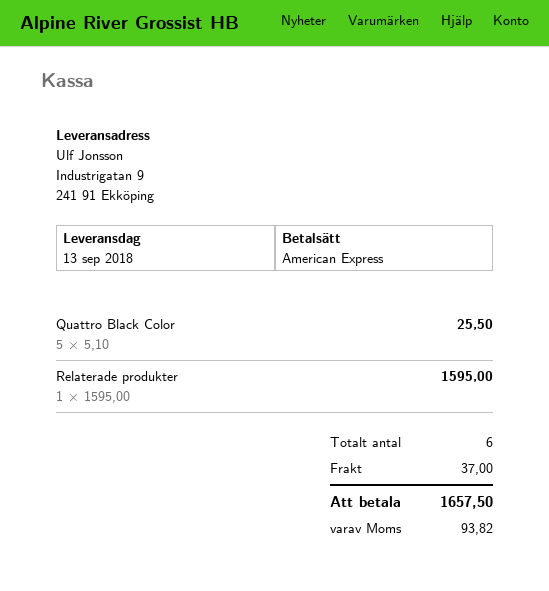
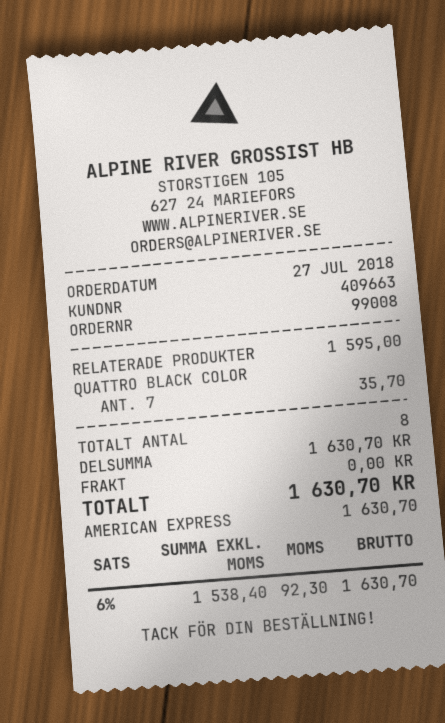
Quattro Black Color: 5 for 25.50 -> 7 for 35.70
total quantity: 6 -> 8
shipping: 37.00 -> 0.00
tax: 93.82 -> 92.30
total: 1657.50 -> 1630.70

